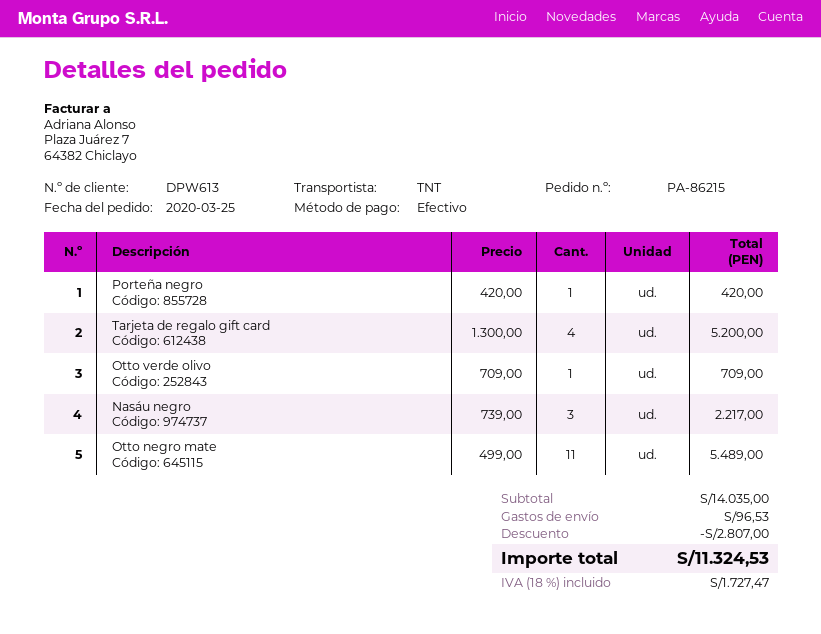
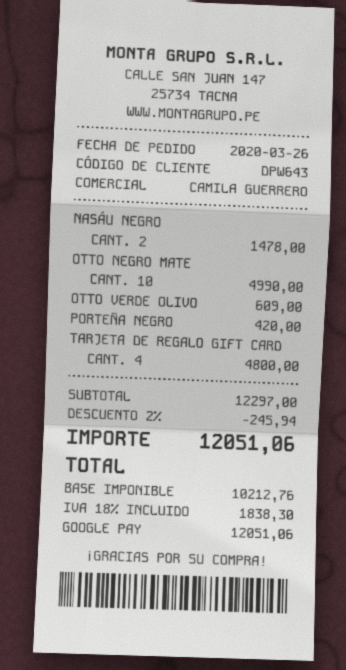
order date: 2020-03-25 -> 2020-03-26
customer number: DPW613 -> DPW643
payment method: cash -> Google Pay
Tarjeta de regalo gift card: 4 for 5200.00 -> 4 for 4800.00
Otto verde olivo: 1 for 709.00 -> 1 for 609.00
Nasáu negro: 3 for 2217.00 -> 2 for 1478.00
Otto negro mate: 11 for 5489.00 -> 10 for 4990.00
subtotal: 14035.00 -> 12297.00
discount: 2807.00 -> 245.94
shipping: 96.53 -> none
tax: 18% = 1727.47 -> 18% = 1838.30
total: 11324.53 -> 12051.06

